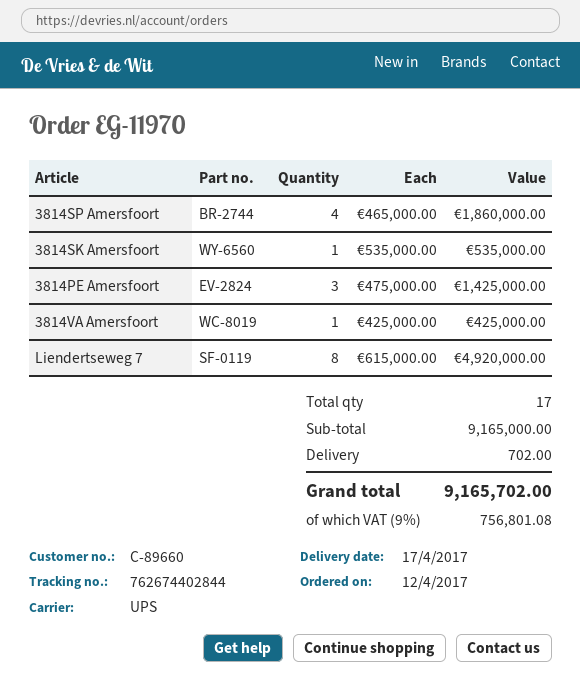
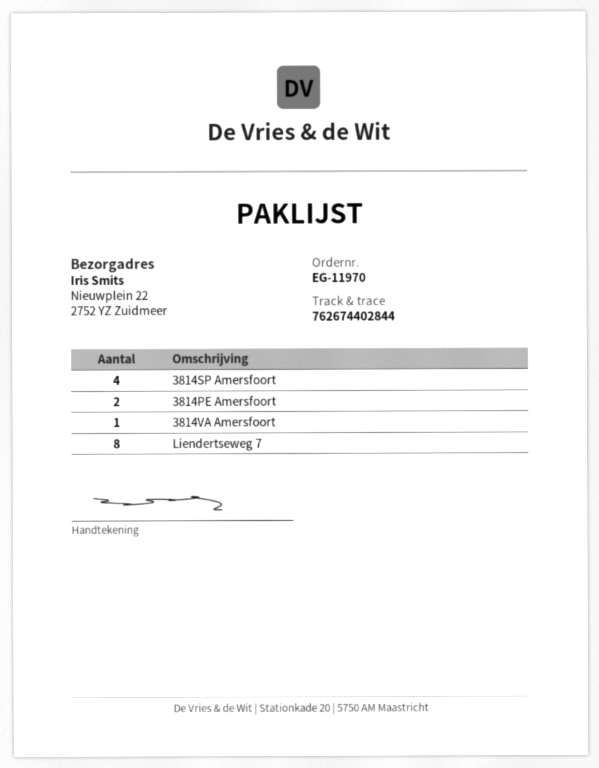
3814SK Amersfoort: 1 -> none
3814PE Amersfoort: 3 -> 2

